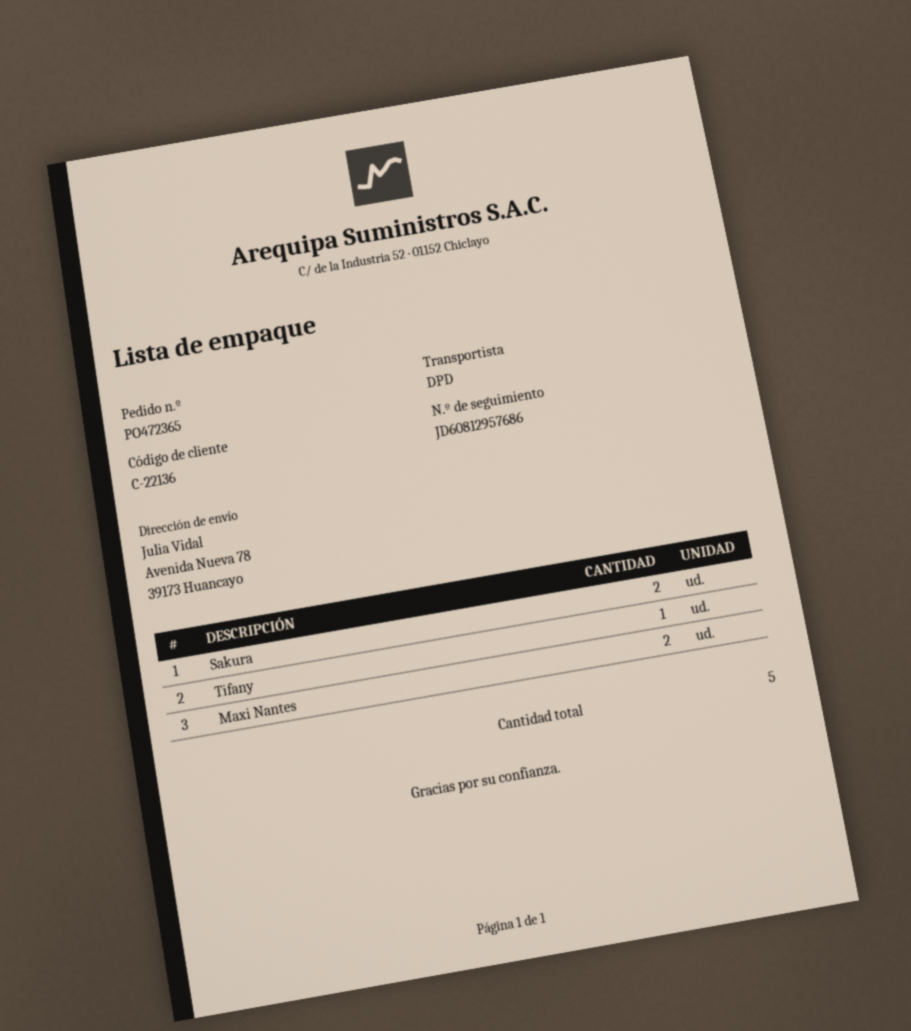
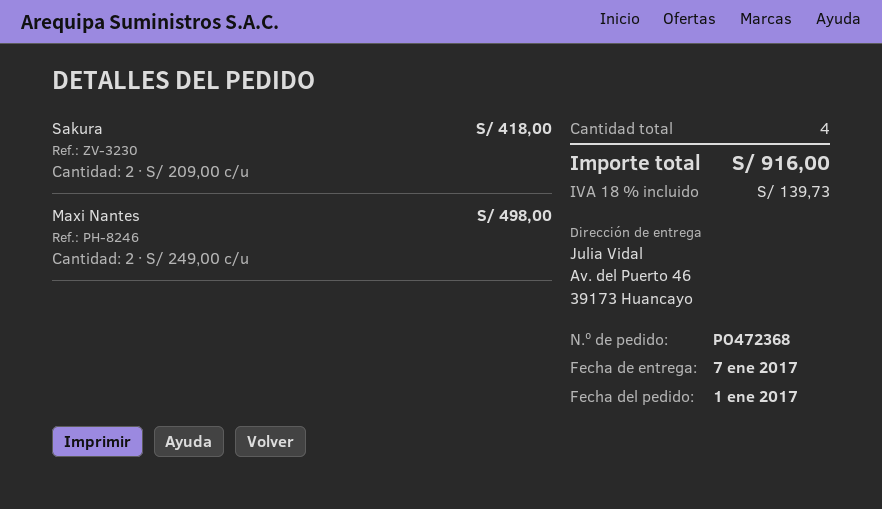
order number: PO472365 -> PO472368
ship to: Avenida Nueva 78, 39173 Huancayo -> Av. del Puerto 46, 39173 Huancayo
Tifany: 1 -> none
total quantity: 5 -> 4

